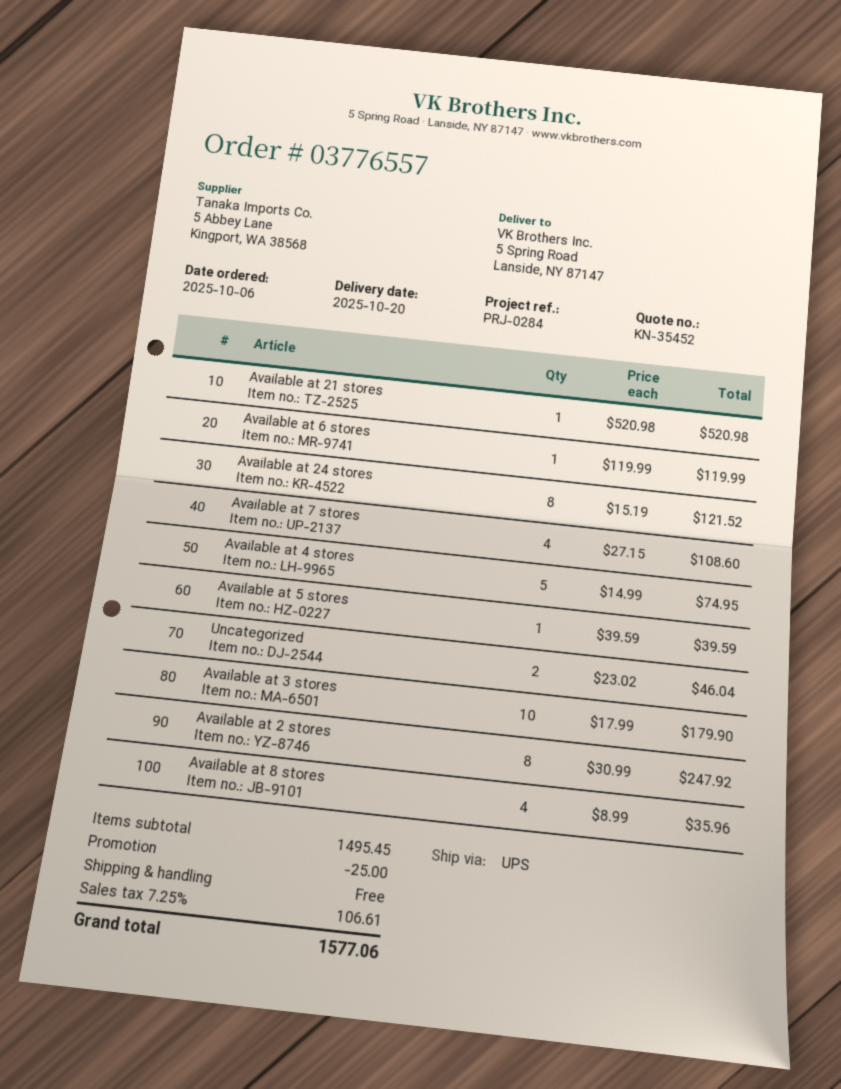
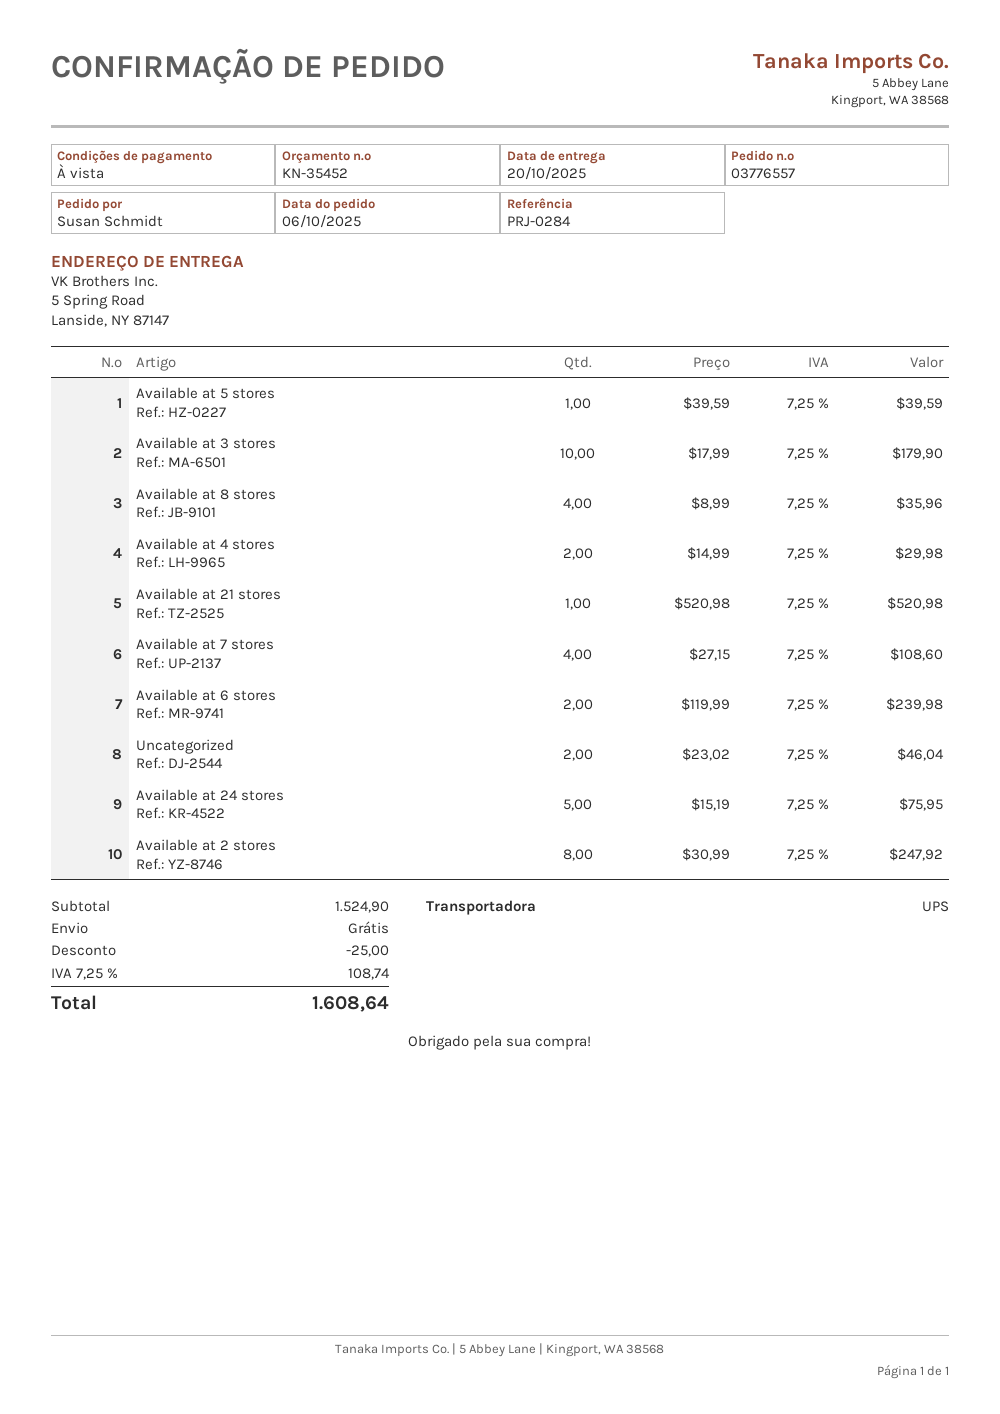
Available at 6 stores: 1 x 119.99 = 119.99 -> 2 x 119.99 = 239.98
Available at 24 stores: 8 x 15.19 = 121.52 -> 5 x 15.19 = 75.95
Available at 4 stores: 5 x 14.99 = 74.95 -> 2 x 14.99 = 29.98
subtotal: 1495.45 -> 1524.90
tax: 7.25% = 106.61 -> 7.25% = 108.74
total: 1577.06 -> 1608.64

